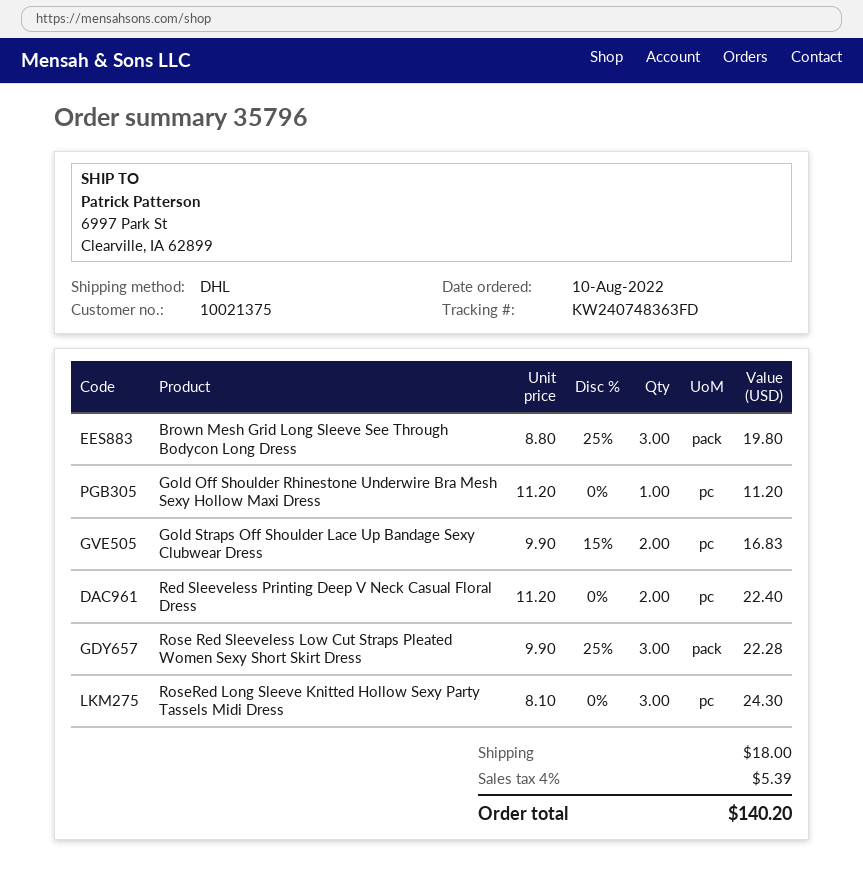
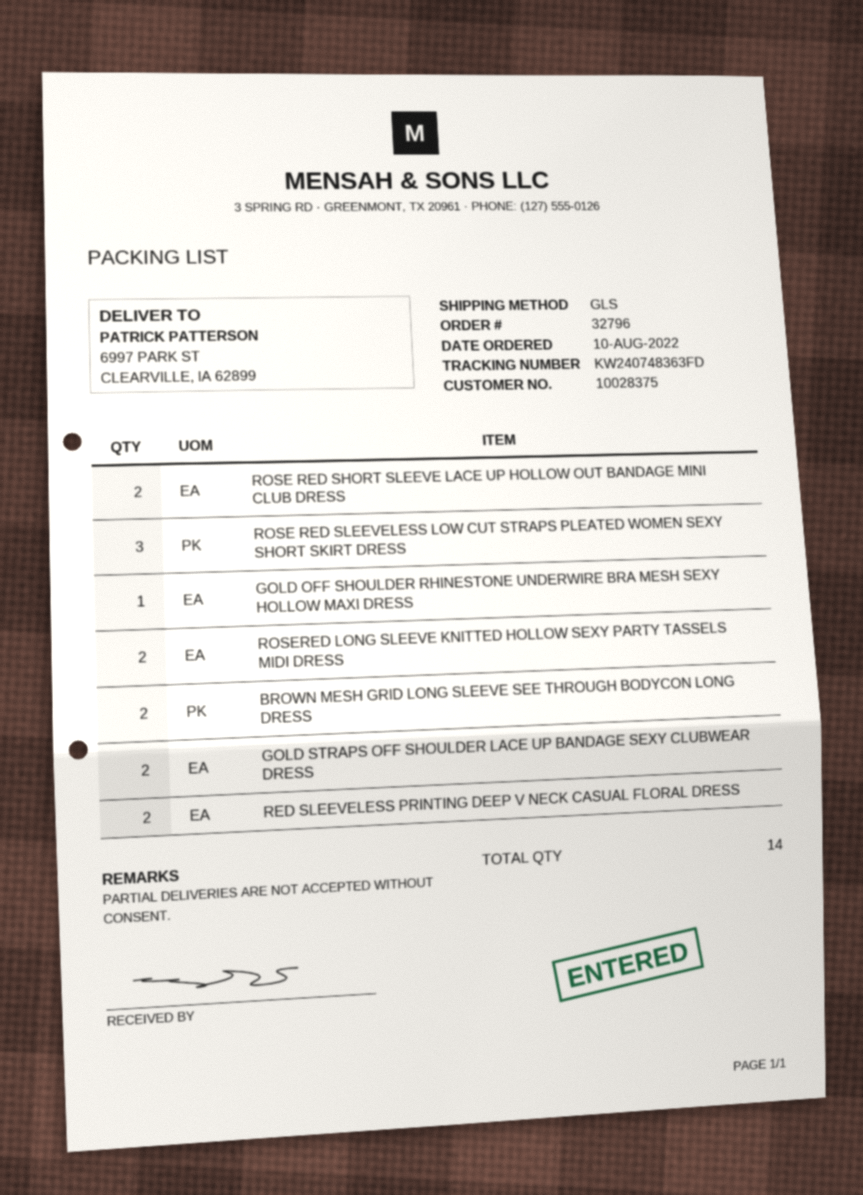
order number: 35796 -> 32796
customer number: 10021375 -> 10028375
shipping method: DHL -> GLS
Brown Mesh Grid Long Sleeve See Through Bodycon Long Dress: 3 -> 2
RoseRed Long Sleeve Knitted Hollow Sexy Party Tassels Midi Dress: 3 -> 2
ROSE RED SHORT SLEEVE LACE UP HOLLOW OUT BANDAGE MINI CLUB DRESS: none -> 2

